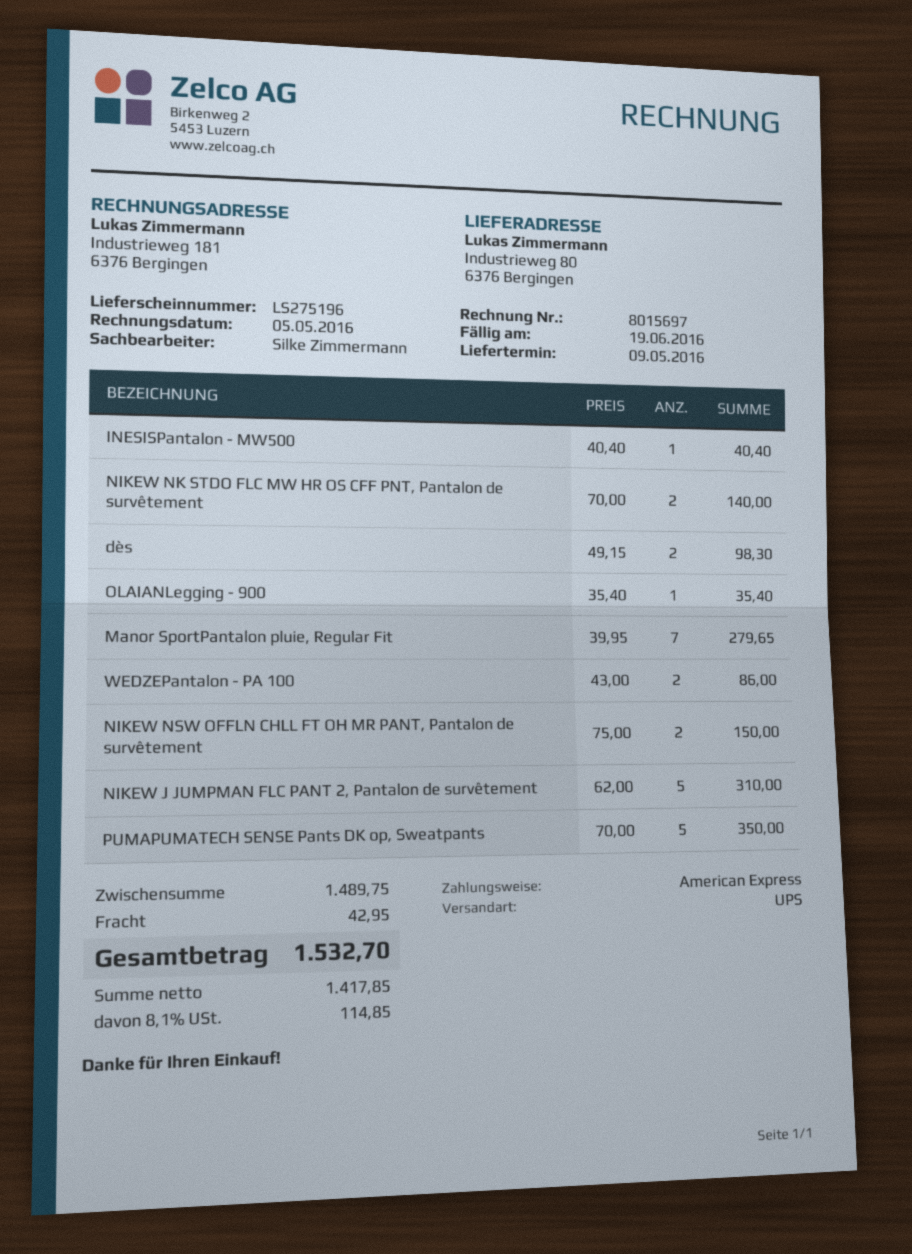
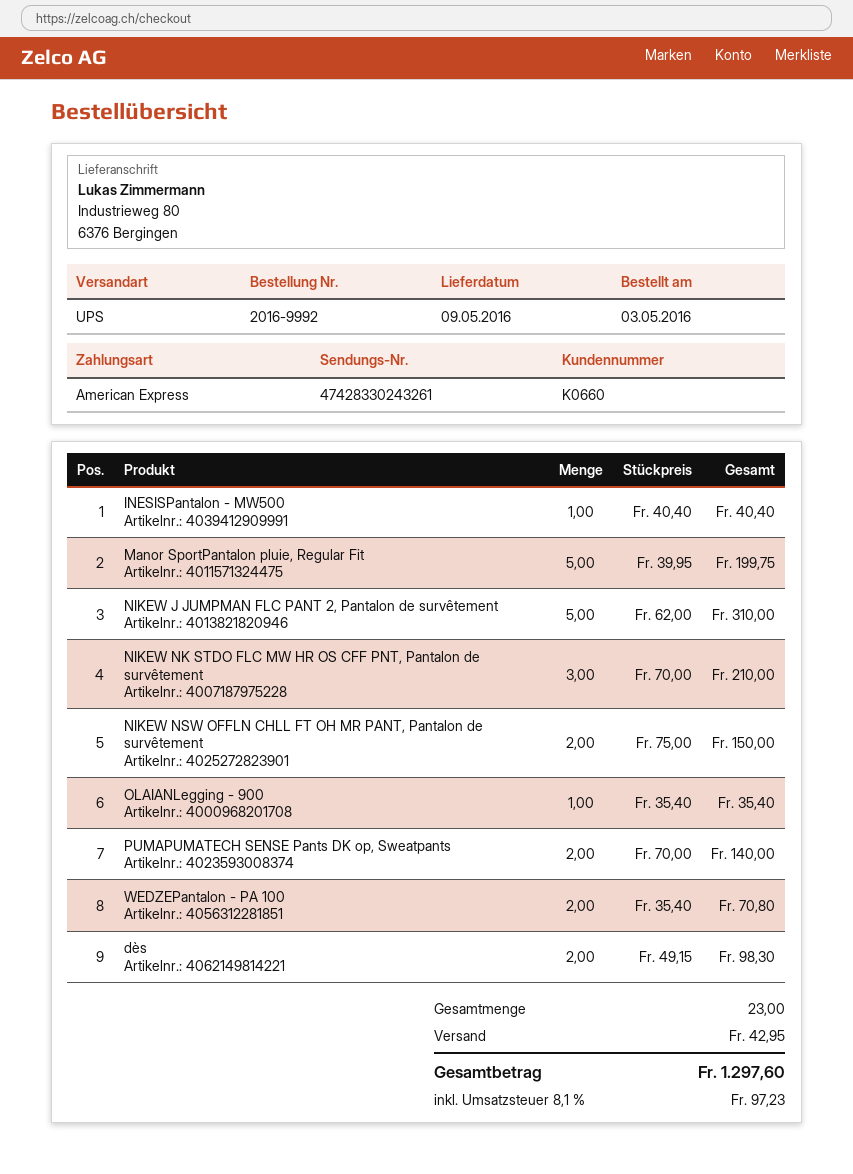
NIKEW NK STDO FLC MW HR OS CFF PNT, Pantalon de survêtement: 2 x 70.00 = 140.00 -> 3 x 70.00 = 210.00
Manor SportPantalon pluie, Regular Fit: 7 x 39.95 = 279.65 -> 5 x 39.95 = 199.75
WEDZEPantalon - PA 100: 2 x 43.00 = 86.00 -> 2 x 35.40 = 70.80
PUMAPUMATECH SENSE Pants DK op, Sweatpants: 5 x 70.00 = 350.00 -> 2 x 70.00 = 140.00
tax: 8.1% = 114.85 -> 8.1% = 97.23
total: 1532.70 -> 1297.60

